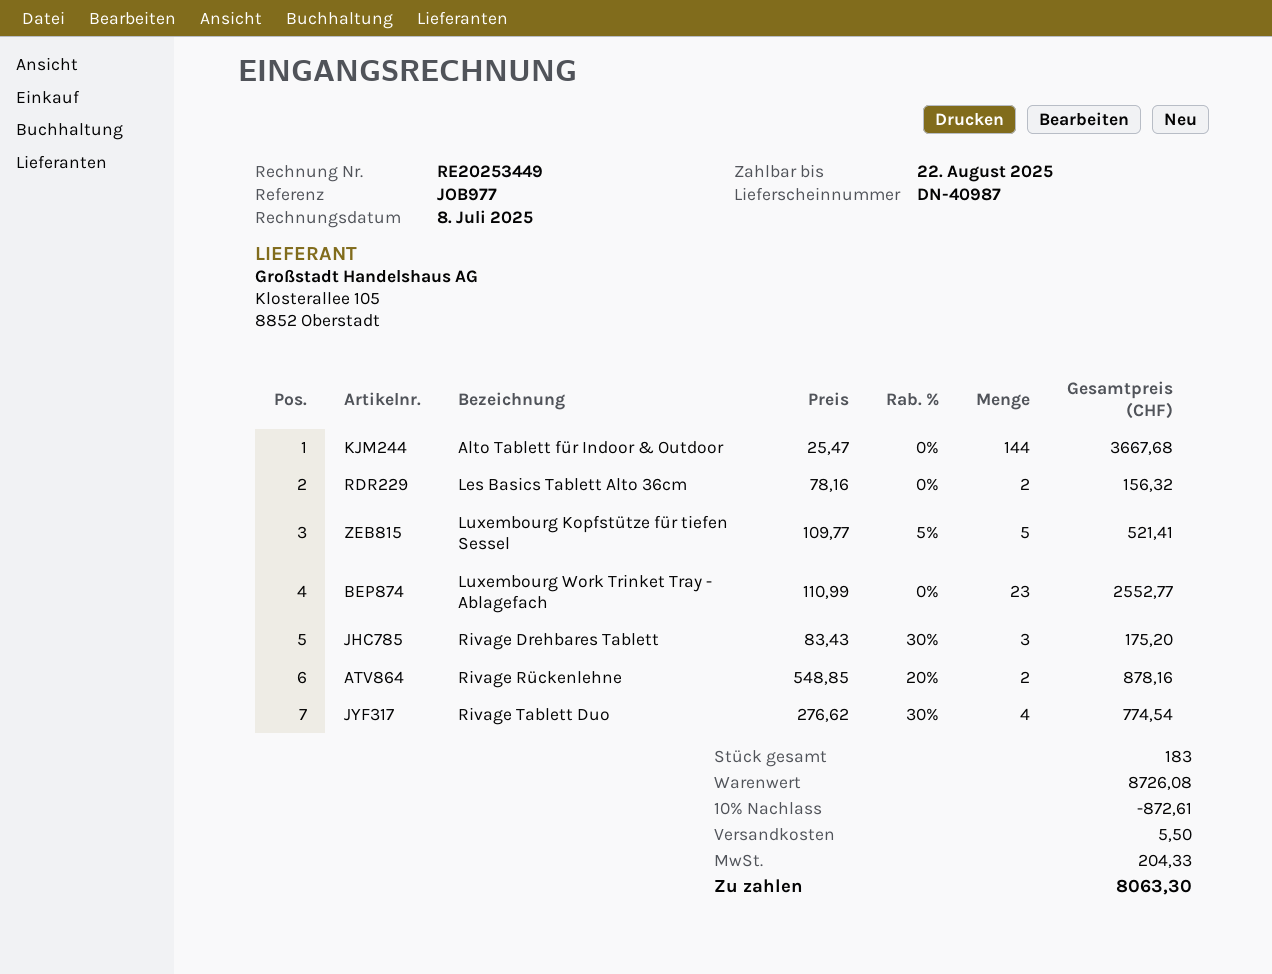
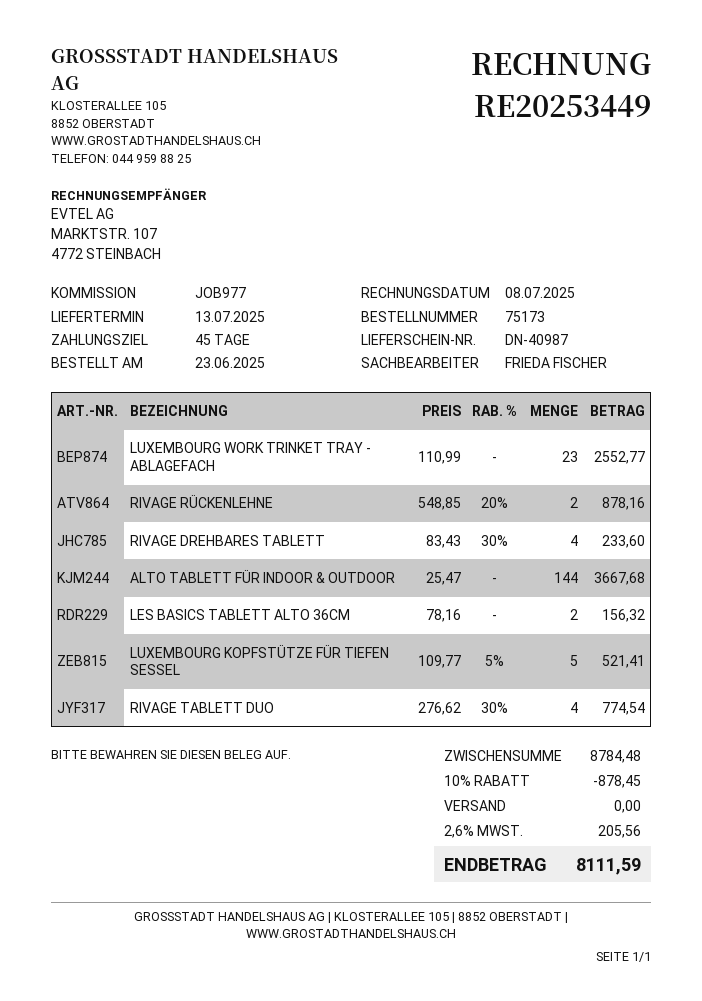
Rivage Drehbares Tablett: 3 x 83.43 - 30% = 175.20 -> 4 x 83.43 - 30% = 233.60
subtotal: 8726.08 -> 8784.48
discount: 10% = 872.61 -> 10% = 878.45
shipping: 5.50 -> 0.00
tax: 204.33 -> 205.56
total: 8063.30 -> 8111.59

